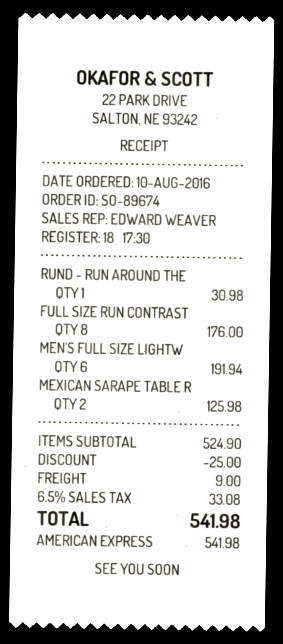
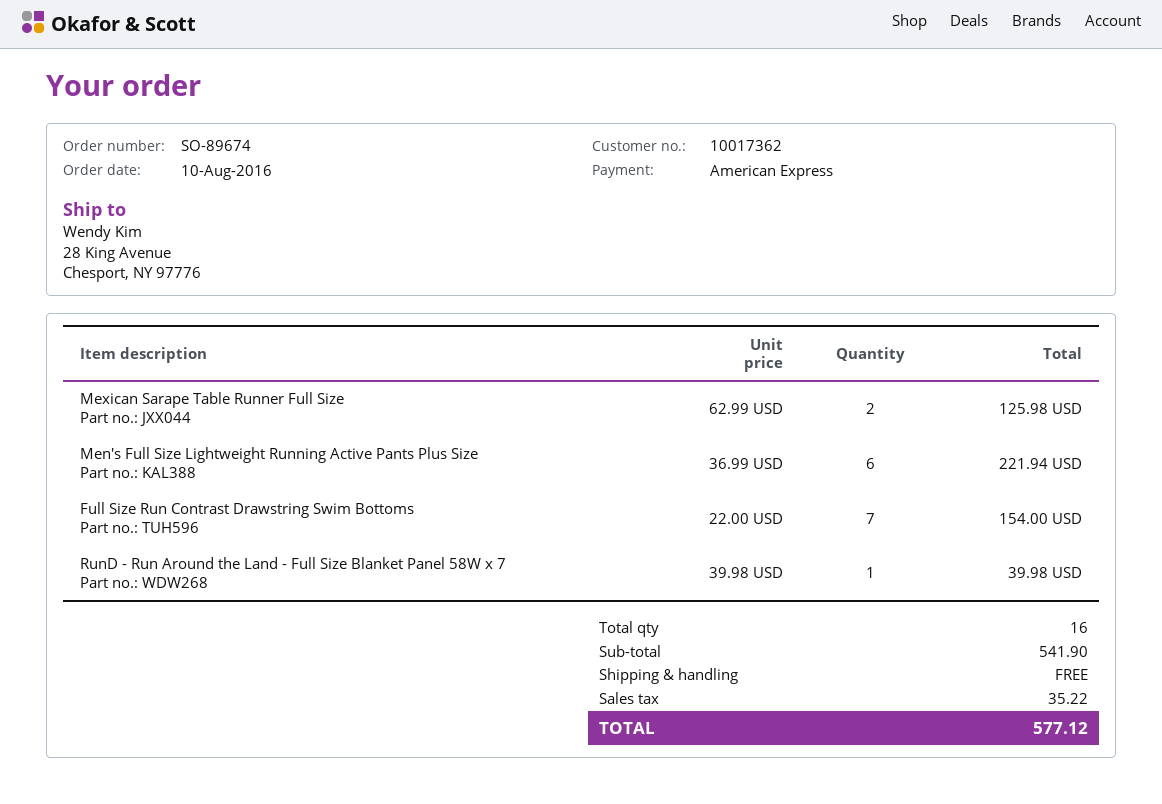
RUND - RUN AROUND THE: 1 for 30.98 -> 1 for 39.98
FULL SIZE RUN CONTRAST: 8 for 176.00 -> 7 for 154.00
MEN'S FULL SIZE LIGHTW: 6 for 191.94 -> 6 for 221.94
subtotal: 524.90 -> 541.90
discount: 25.00 -> none
shipping: 9.00 -> 0.00
tax: 33.08 -> 35.22
total: 541.98 -> 577.12

